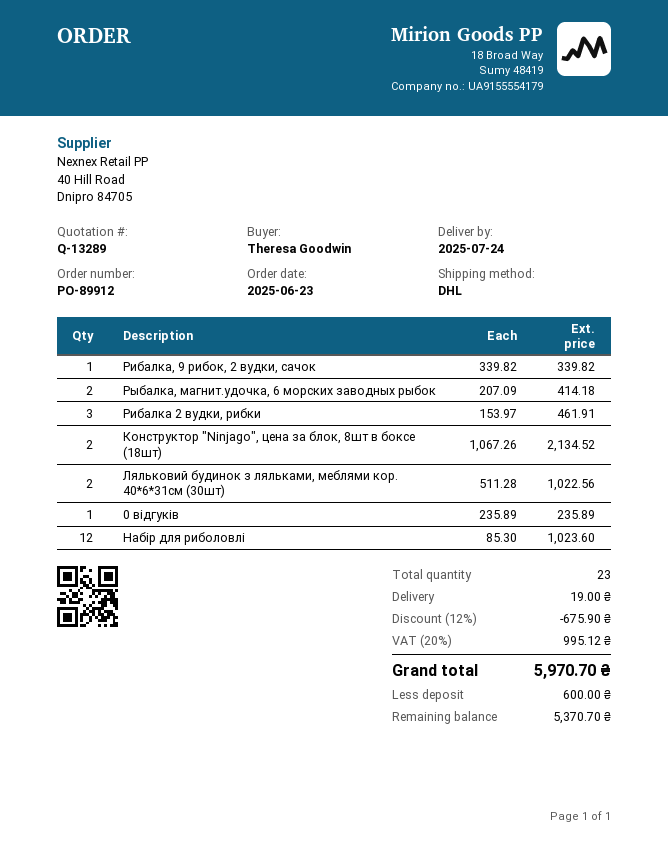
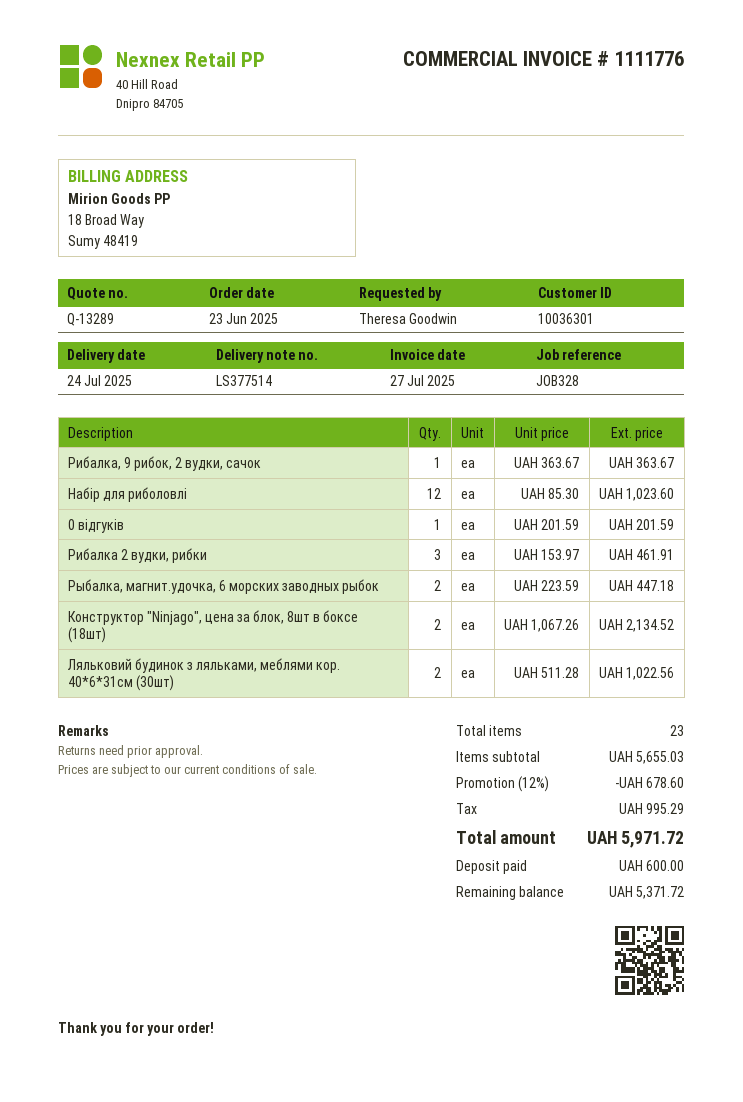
Рибалка, 9 рибок, 2 вудки, сачок: 1 x 339.82 = 339.82 -> 1 x 363.67 = 363.67
Рыбалка, магнит.удочка, 6 морских заводных рыбок: 2 x 207.09 = 414.18 -> 2 x 223.59 = 447.18
0 відгуків: 1 x 235.89 = 235.89 -> 1 x 201.59 = 201.59
discount: 12% = 675.90 -> 12% = 678.60
shipping: 19.00 -> none
tax: 995.12 -> 995.29
total: 5970.70 -> 5971.72
balance: 5370.70 -> 5371.72

